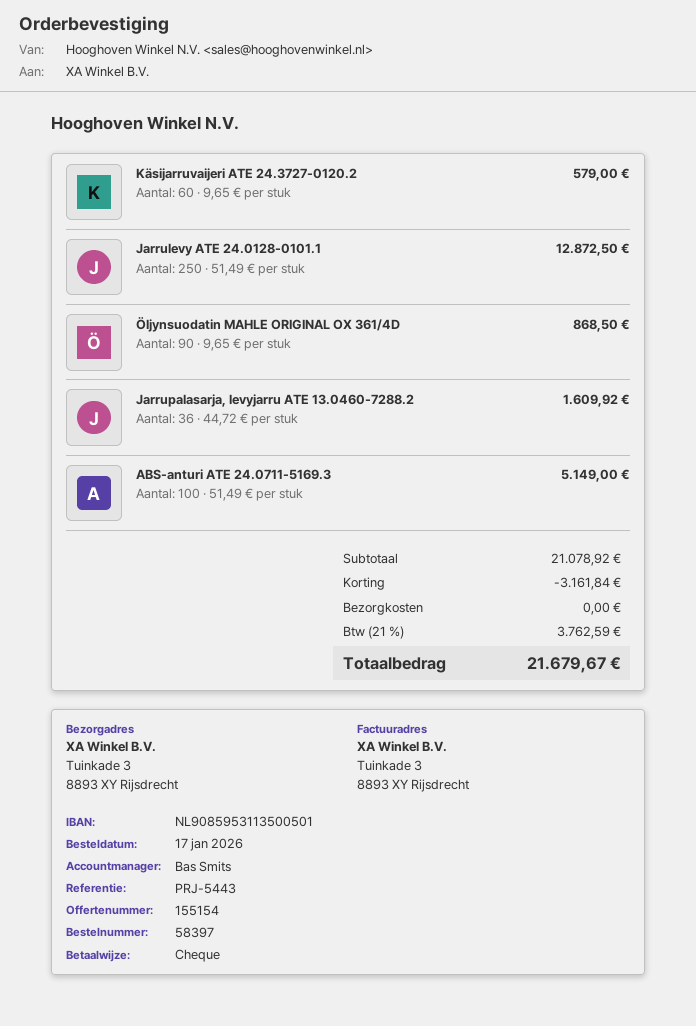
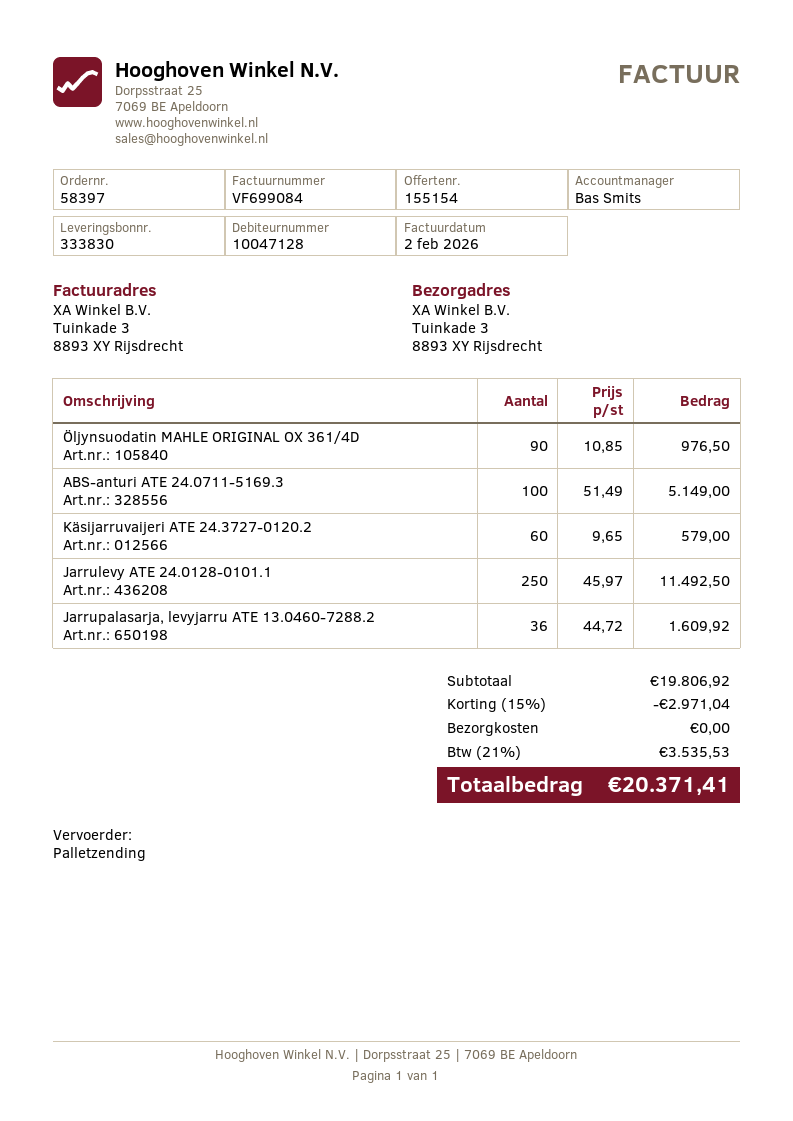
Jarrulevy ATE 24.0128-0101.1: 250 x 51.49 = 12872.50 -> 250 x 45.97 = 11492.50
Öljynsuodatin MAHLE ORIGINAL OX 361/4D: 90 x 9.65 = 868.50 -> 90 x 10.85 = 976.50
subtotal: 21078.92 -> 19806.92
discount: 3161.84 -> 2971.04
tax: 21% = 3762.59 -> 21% = 3535.53
total: 21679.67 -> 20371.41

